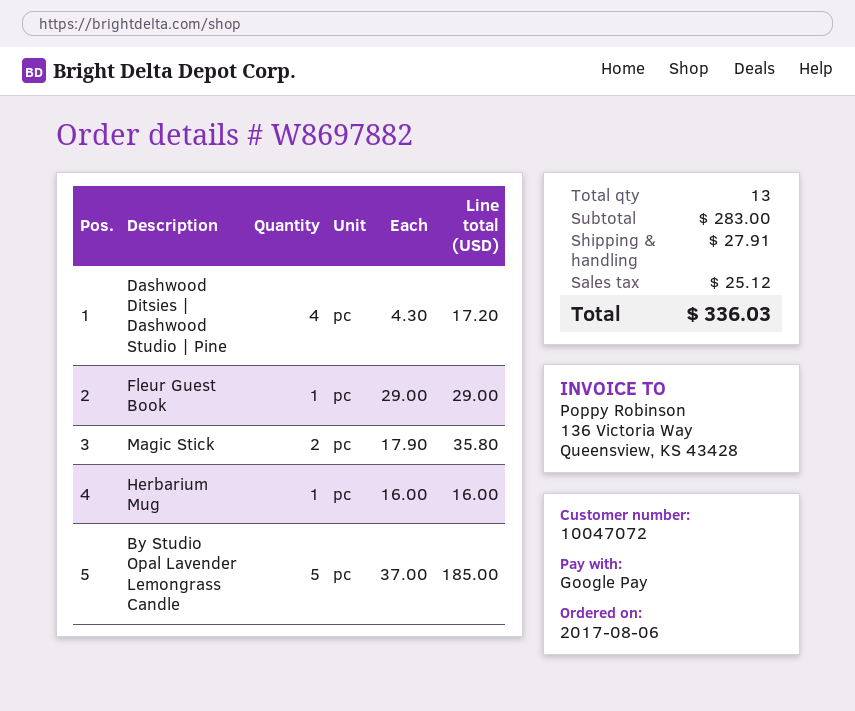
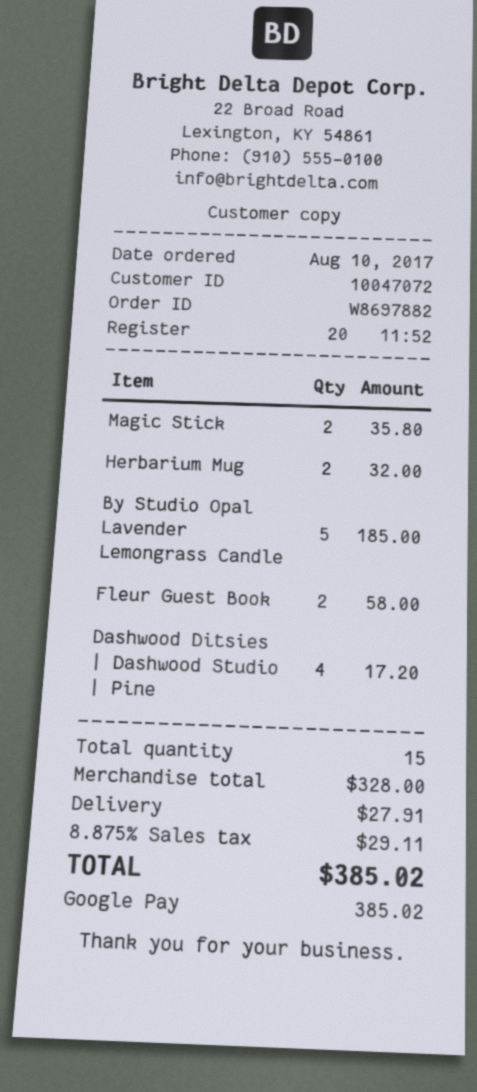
order date: 2017-08-06 -> 2017-08-10
Fleur Guest Book: 1 for 29.00 -> 2 for 58.00
Herbarium Mug: 1 for 16.00 -> 2 for 32.00
total quantity: 13 -> 15
subtotal: 283.00 -> 328.00
tax: 25.12 -> 29.11
total: 336.03 -> 385.02

